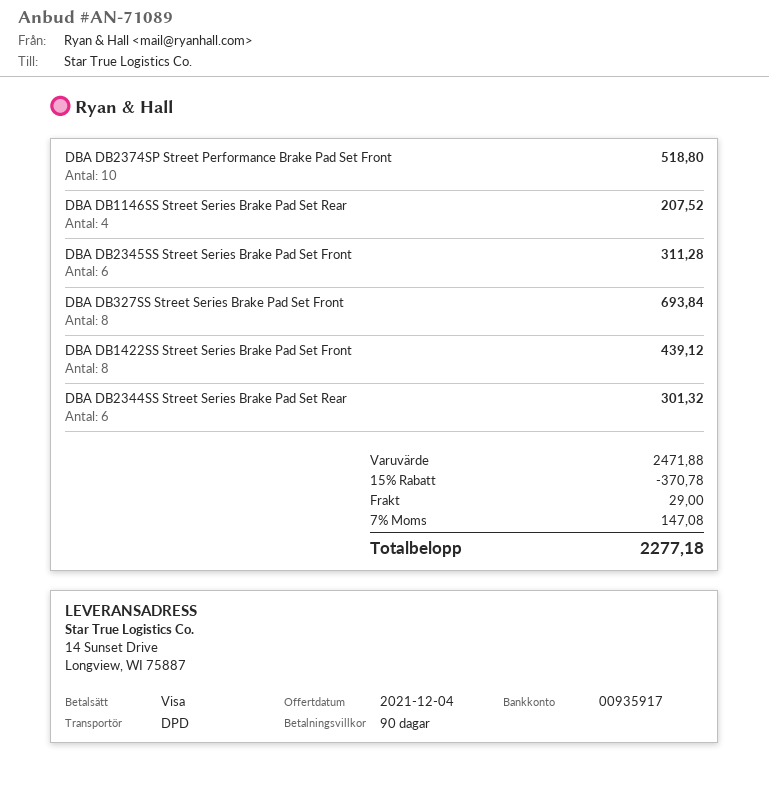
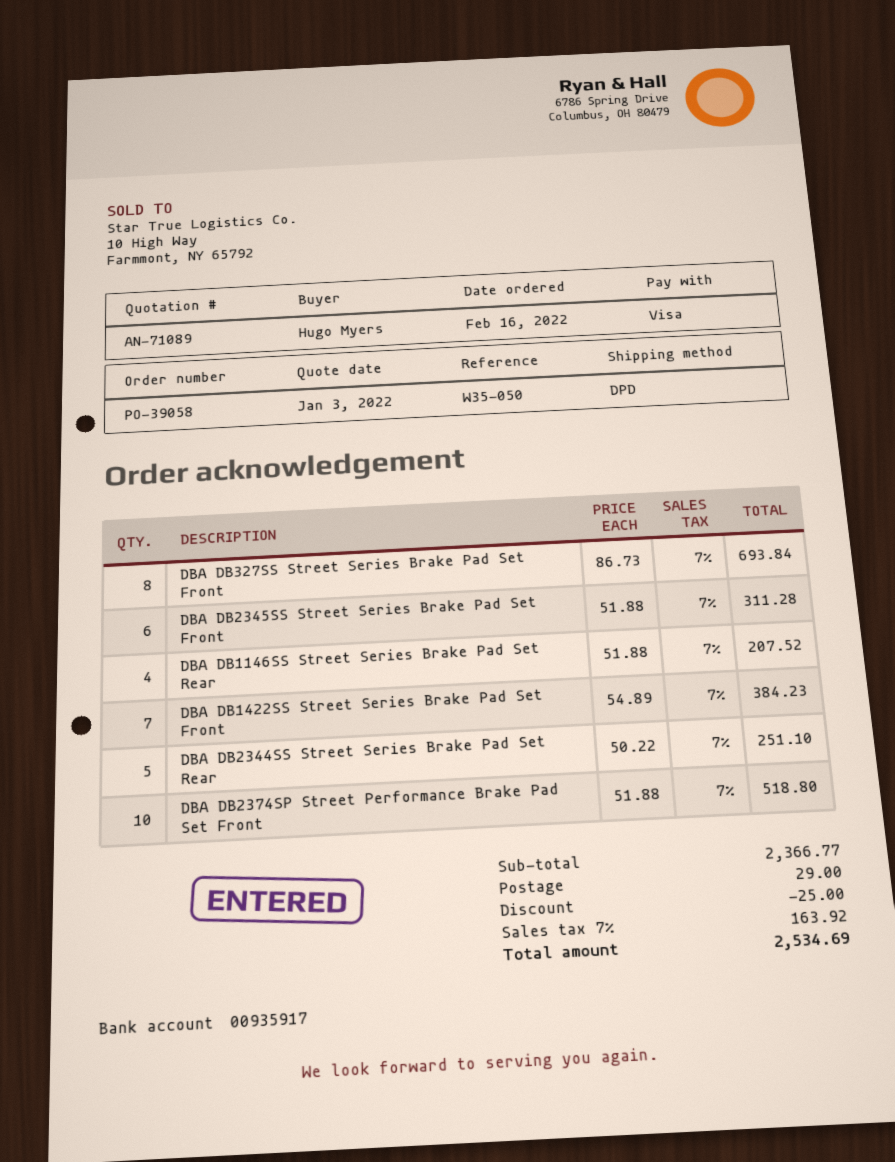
quote date: 2021-12-04 -> 2022-01-03
DBA DB1422SS Street Series Brake Pad Set Front: 8 for 439.12 -> 7 for 384.23
DBA DB2344SS Street Series Brake Pad Set Rear: 6 for 301.32 -> 5 for 251.10
subtotal: 2471.88 -> 2366.77
discount: 370.78 -> 25.00
tax: 7% = 147.08 -> 7% = 163.92
total: 2277.18 -> 2534.69

